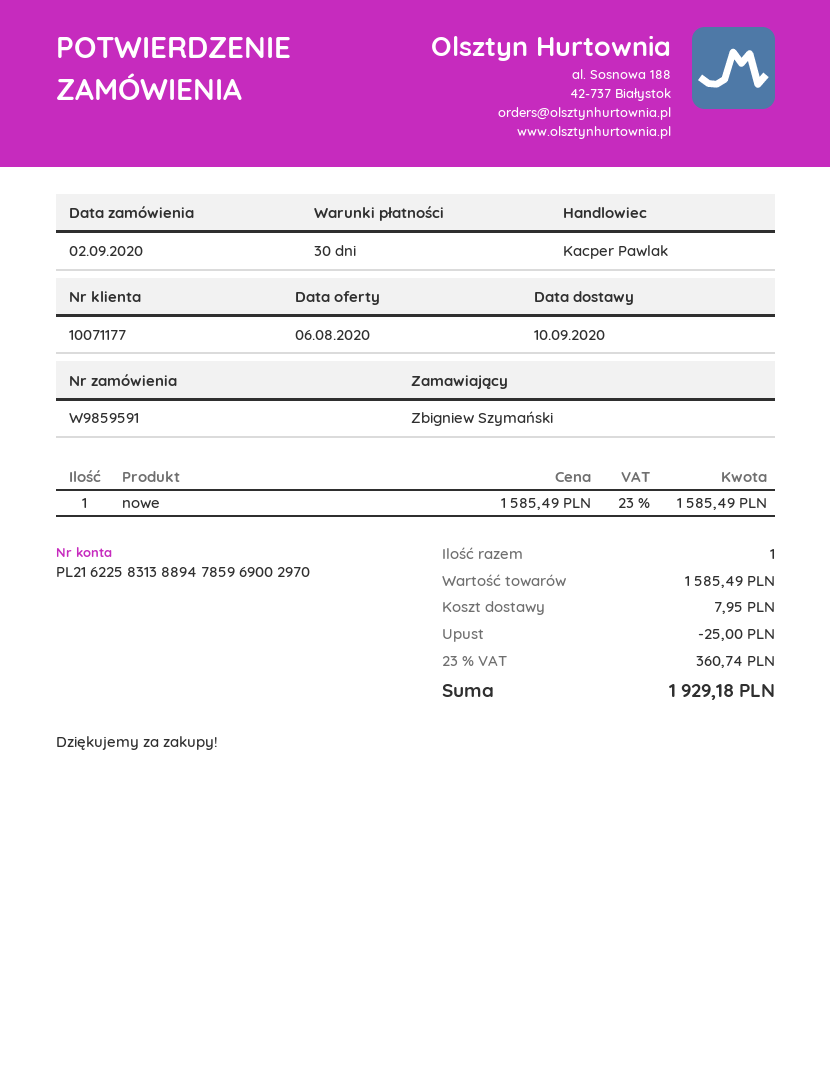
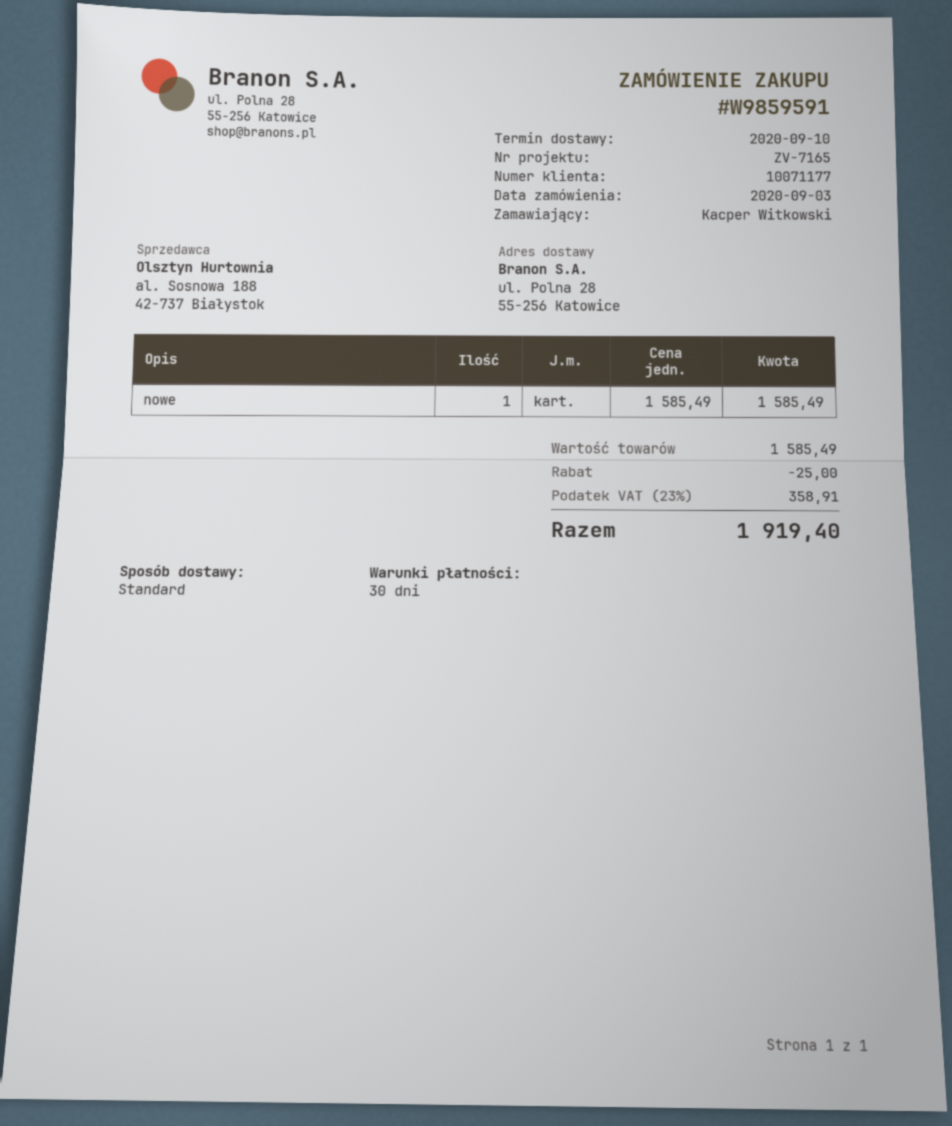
order date: 2020-09-02 -> 2020-09-03
ordered by: Zbigniew Szymański -> Kacper Witkowski
shipping: 7.95 -> none
tax: 23% = 360.74 -> 23% = 358.91
total: 1929.18 -> 1919.40

